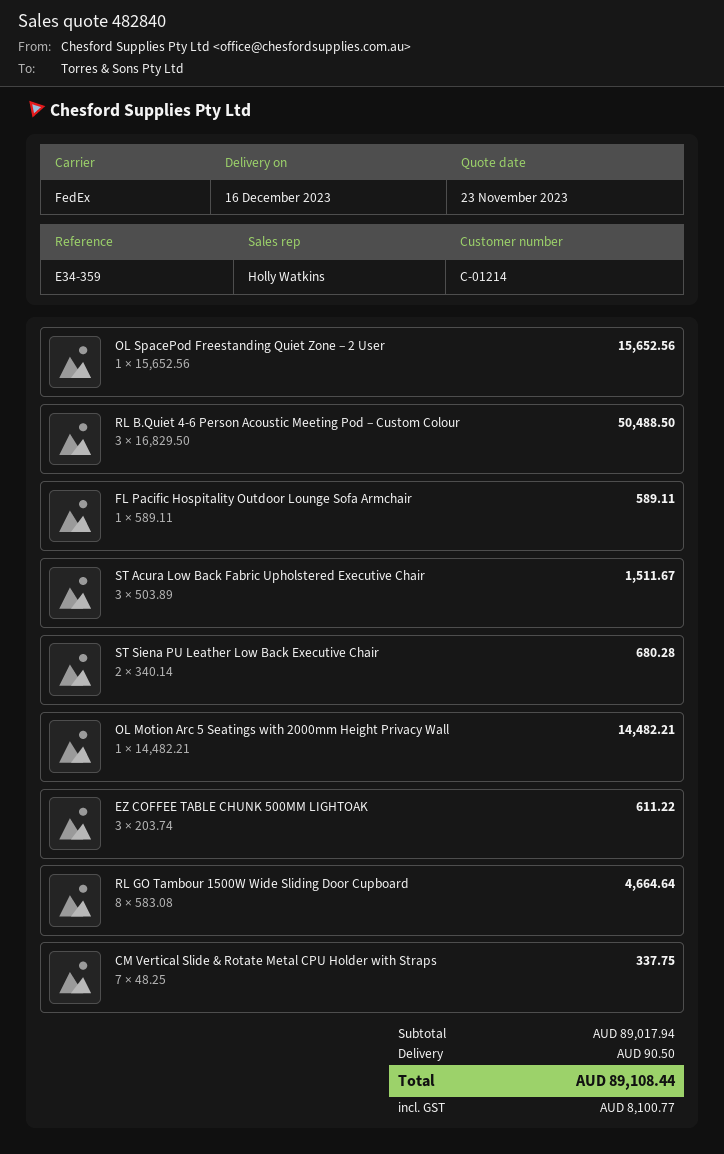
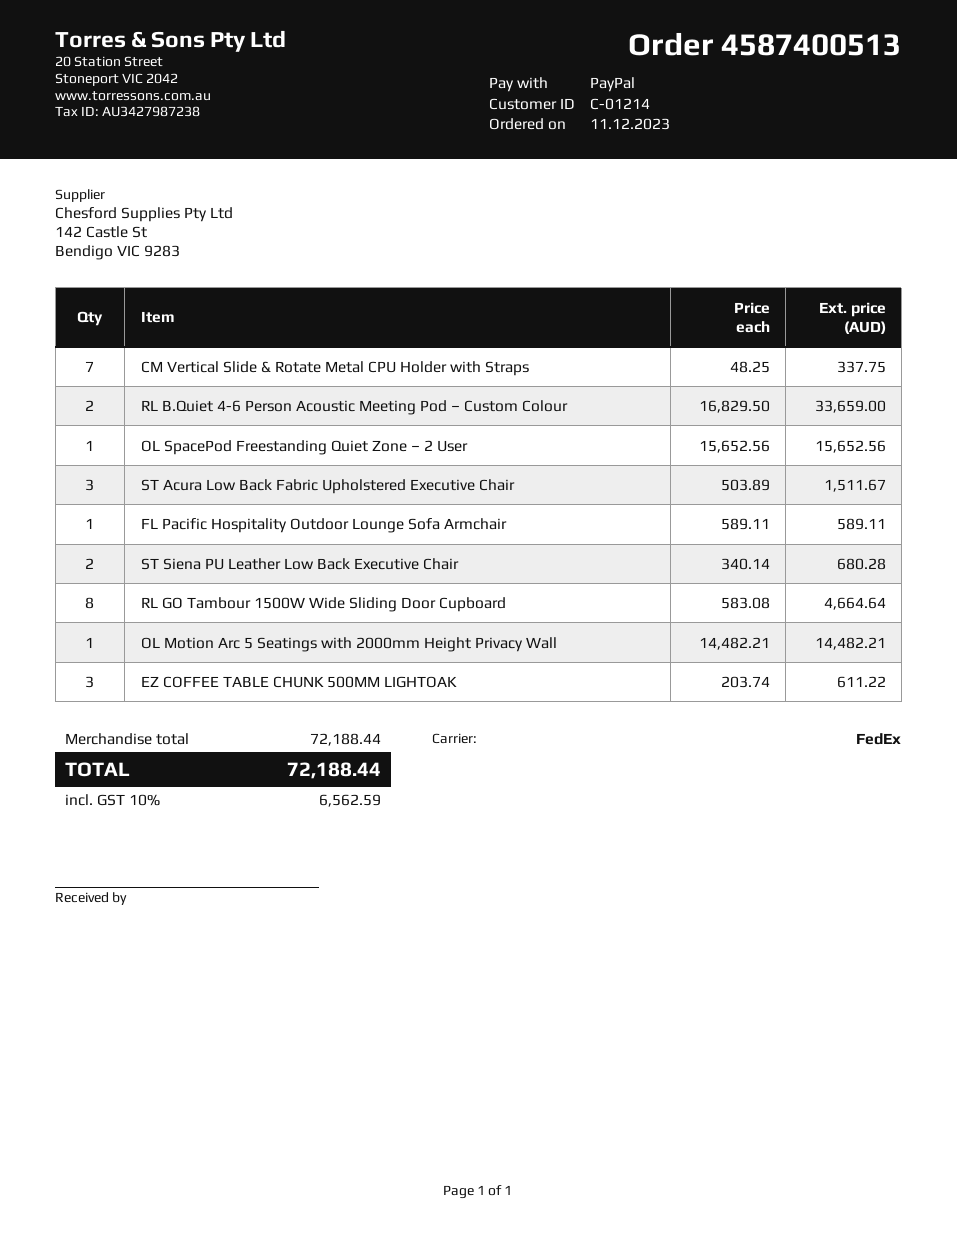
RL B.Quiet 4-6 Person Acoustic Meeting Pod – Custom Colour: 3 x 16829.50 = 50488.50 -> 2 x 16829.50 = 33659.00
subtotal: 89017.94 -> 72188.44
shipping: 90.50 -> none
tax: 8100.77 -> 6562.59
total: 89108.44 -> 72188.44

